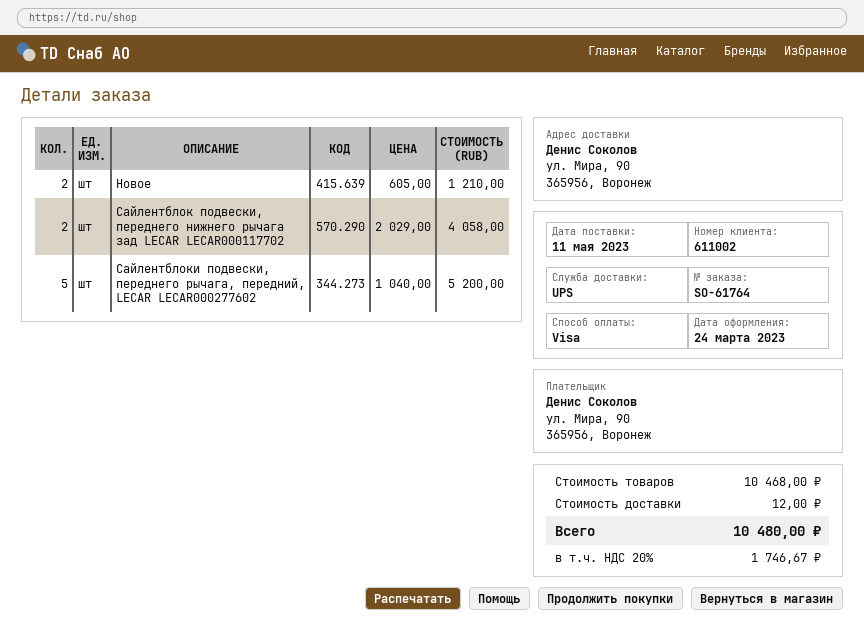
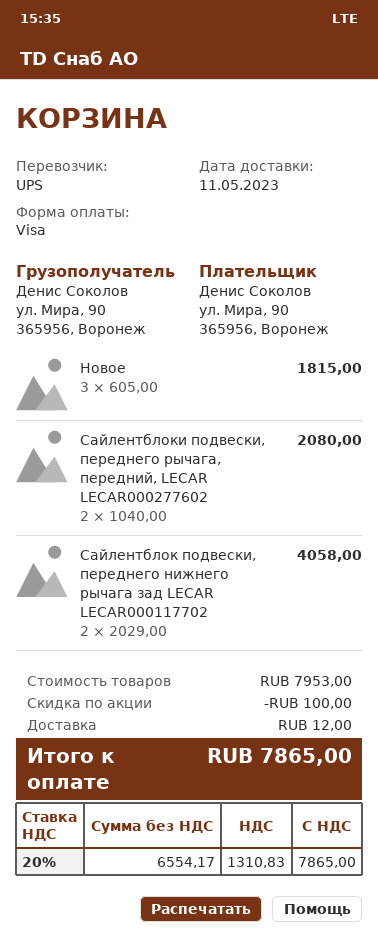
Новое: 2 x 605.00 = 1210.00 -> 3 x 605.00 = 1815.00
Сайлентблоки подвески, переднего рычага, передний, LECAR LECAR000277602: 5 x 1040.00 = 5200.00 -> 2 x 1040.00 = 2080.00
subtotal: 10468.00 -> 7953.00
discount: none -> 100.00
tax: 20% = 1746.67 -> 20% = 1310.83
total: 10480.00 -> 7865.00

